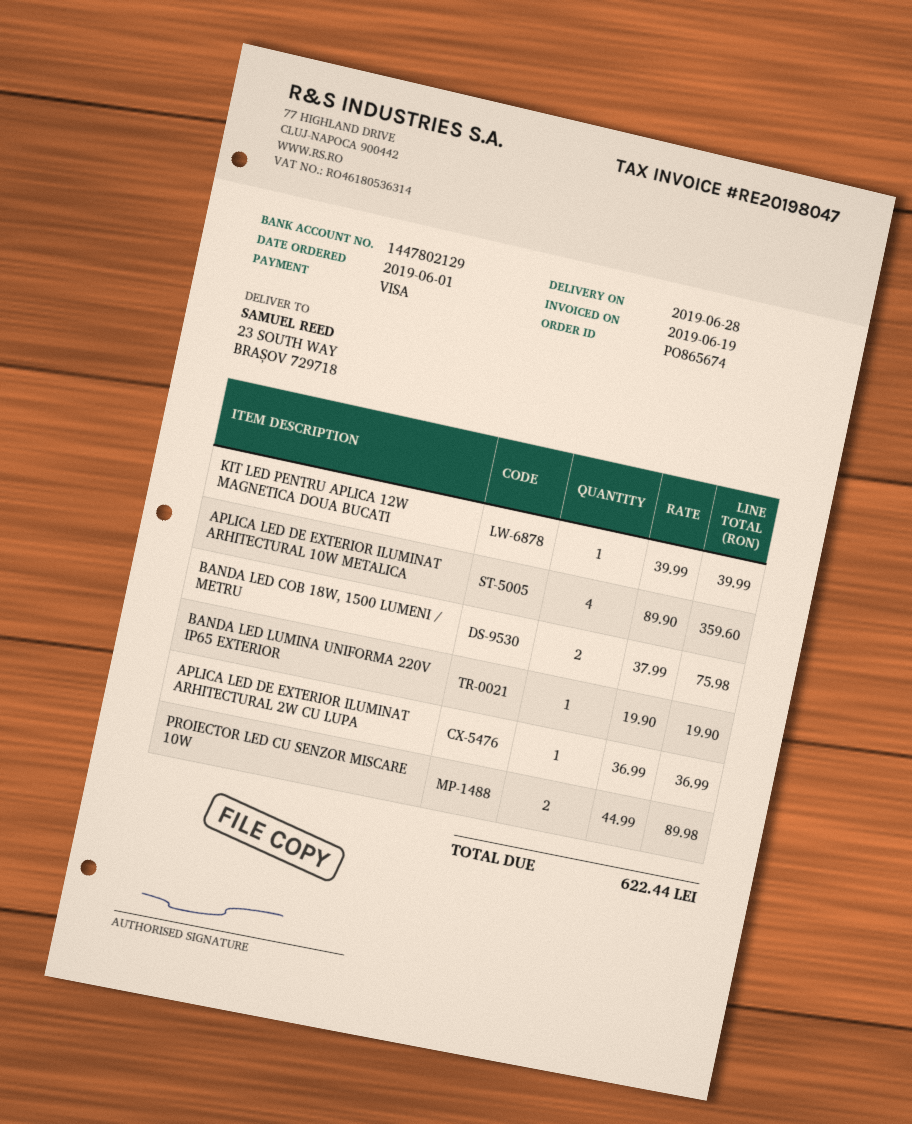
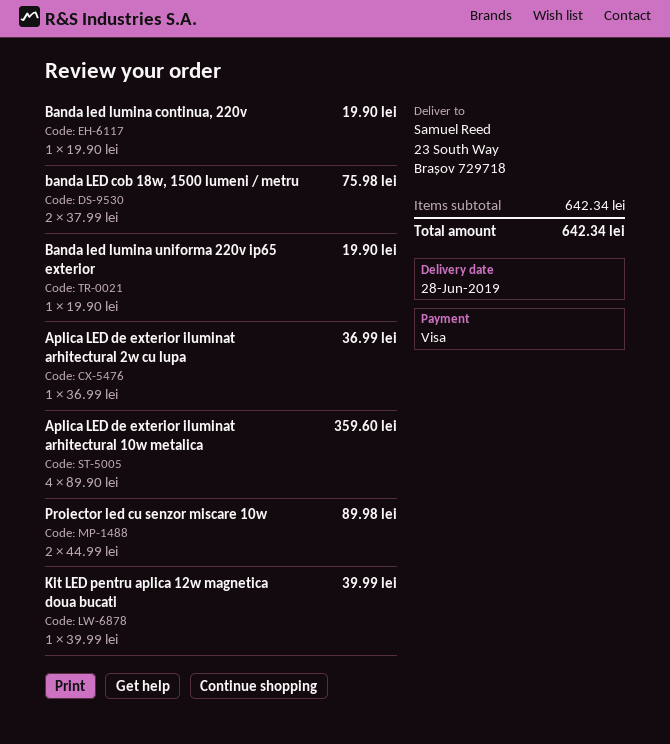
Banda led lumina continua, 220v: none -> 1 x 19.90 = 19.90
total: 622.44 -> 642.34

